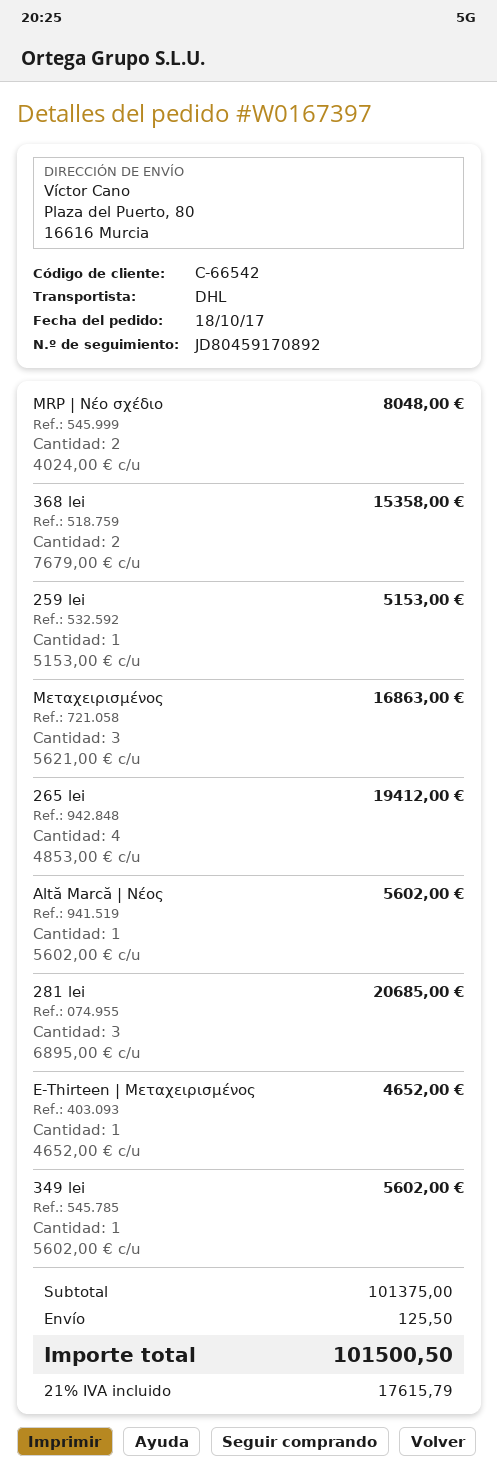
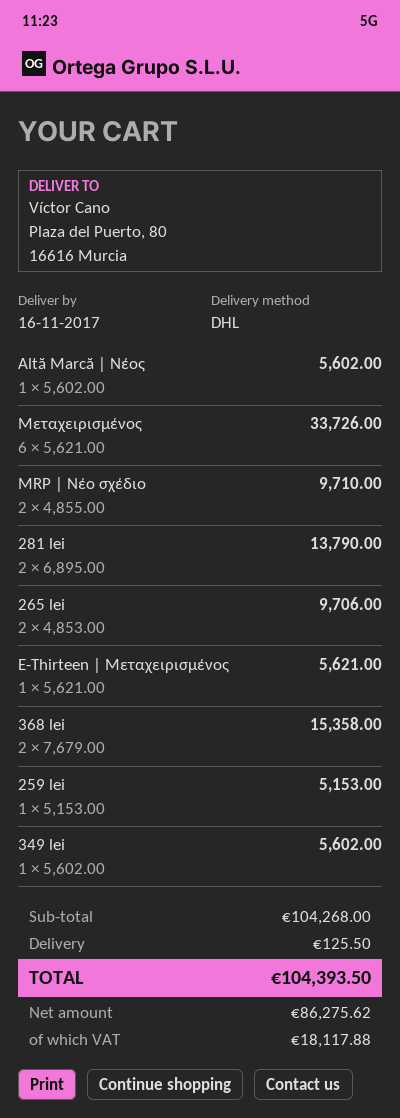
MRP | Νέο σχέδιο: 2 x 4024.00 = 8048.00 -> 2 x 4855.00 = 9710.00
Μεταχειρισμένος: 3 x 5621.00 = 16863.00 -> 6 x 5621.00 = 33726.00
265 lei: 4 x 4853.00 = 19412.00 -> 2 x 4853.00 = 9706.00
281 lei: 3 x 6895.00 = 20685.00 -> 2 x 6895.00 = 13790.00
E-Thirteen | Μεταχειρισμένος: 1 x 4652.00 = 4652.00 -> 1 x 5621.00 = 5621.00
subtotal: 101375.00 -> 104268.00
tax: 17615.79 -> 18117.88
total: 101500.50 -> 104393.50

